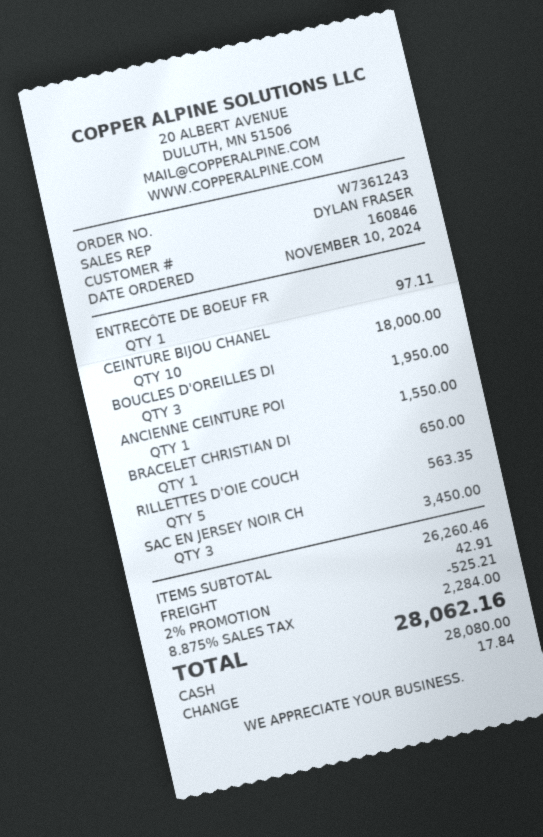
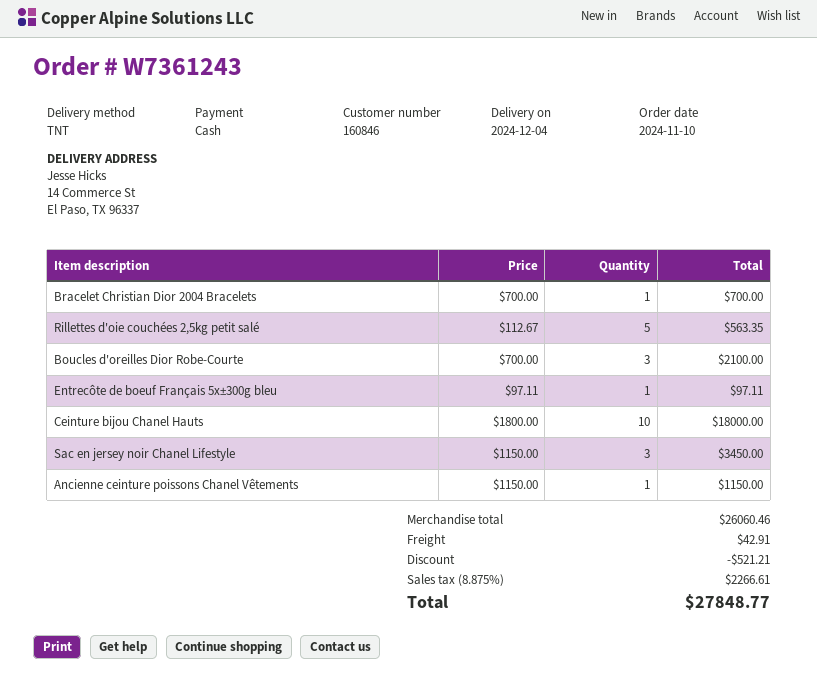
BOUCLES D'OREILLES DI: 3 for 1950.00 -> 3 for 2100.00
ANCIENNE CEINTURE POI: 1 for 1550.00 -> 1 for 1150.00
BRACELET CHRISTIAN DI: 1 for 650.00 -> 1 for 700.00
subtotal: 26260.46 -> 26060.46
discount: 525.21 -> 521.21
tax: 8.875% = 2284.00 -> 8.875% = 2266.61
total: 28062.16 -> 27848.77

